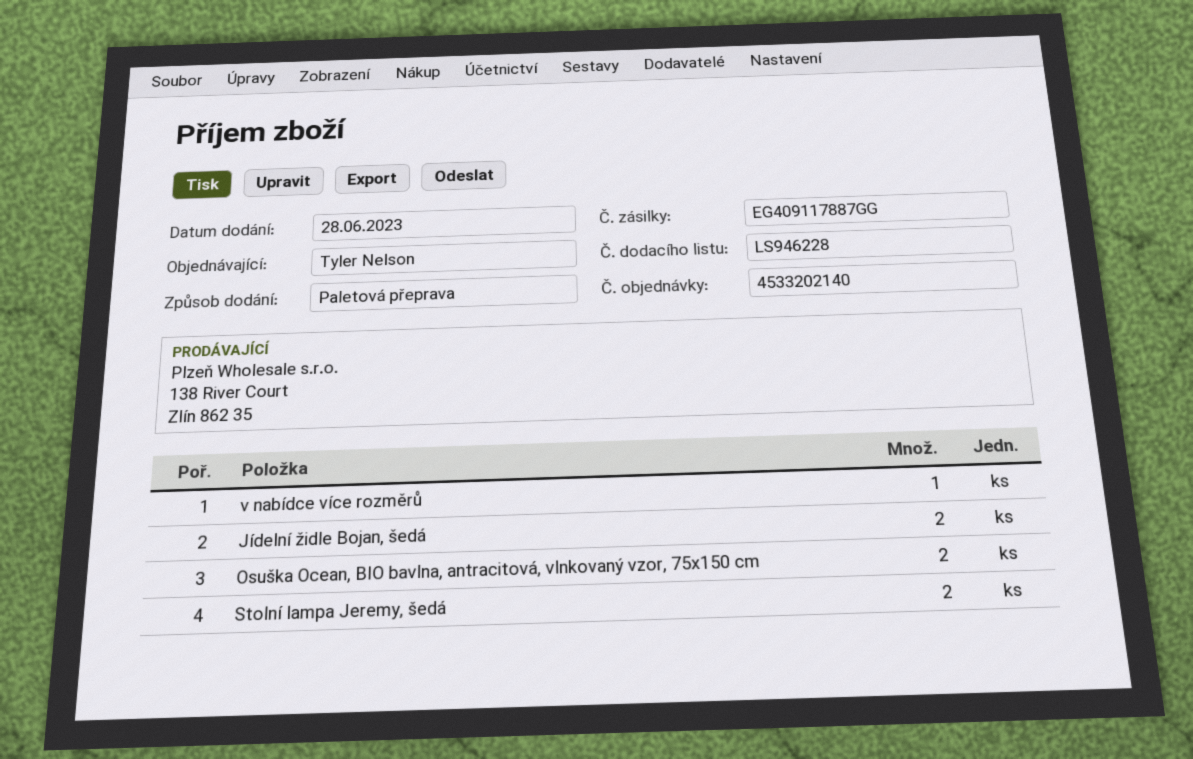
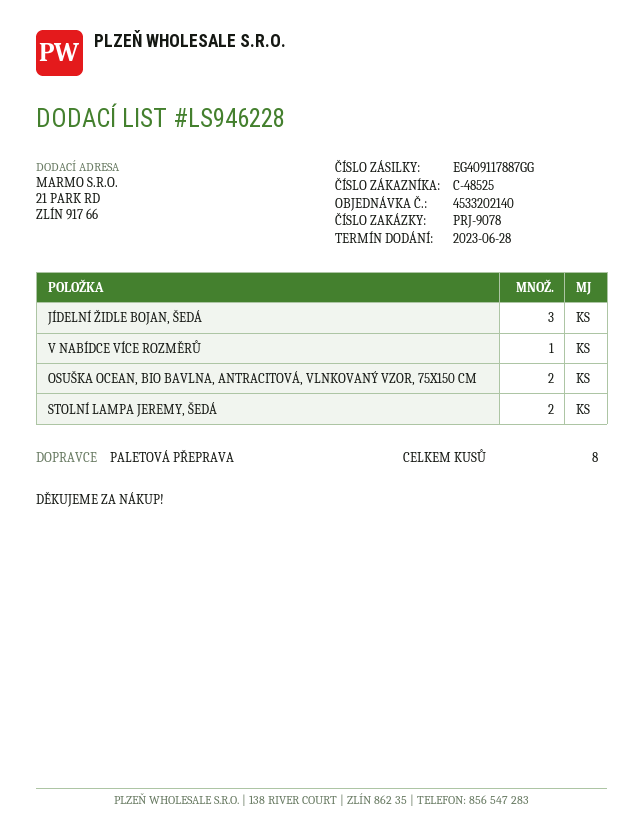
Jídelní židle Bojan, šedá: 2 -> 3

